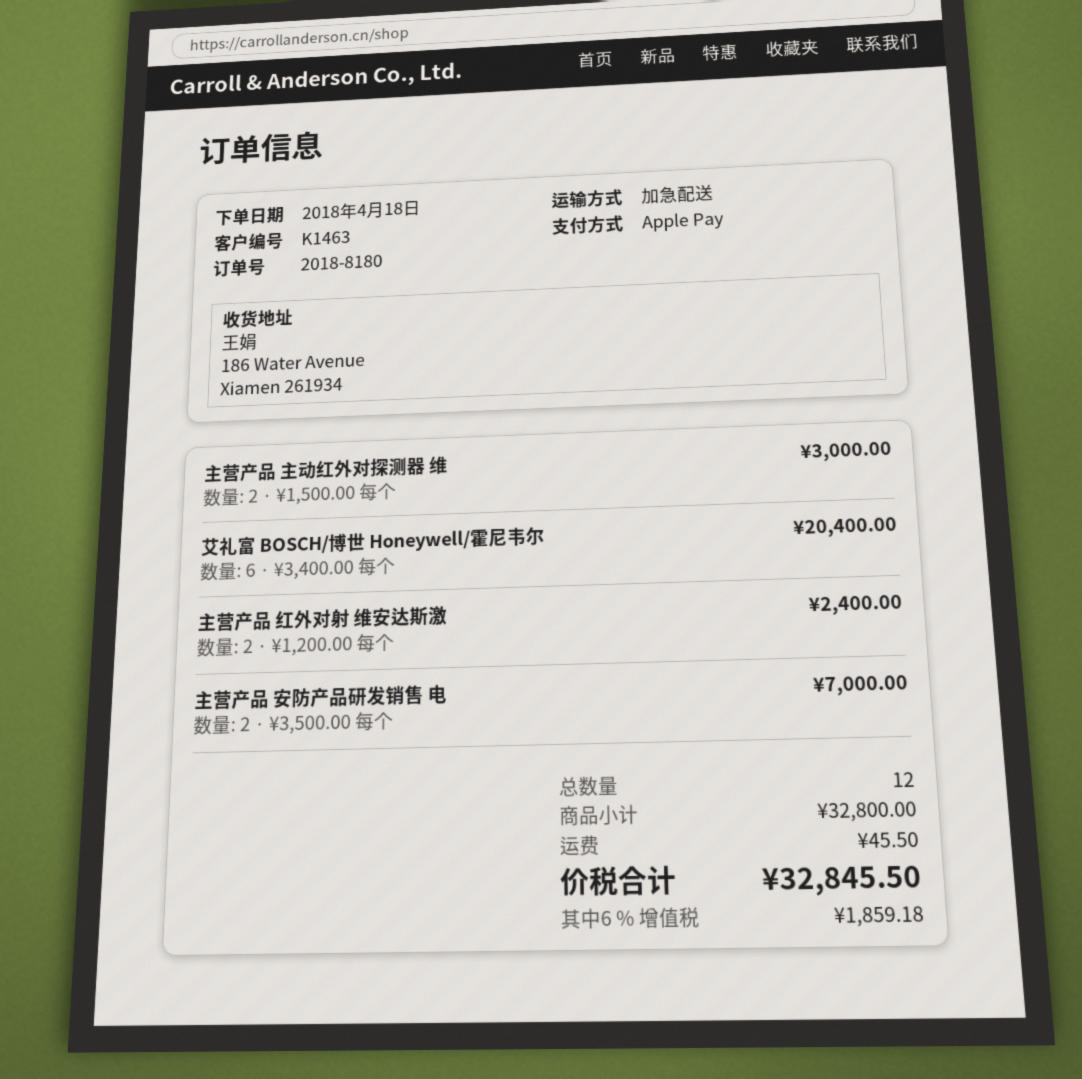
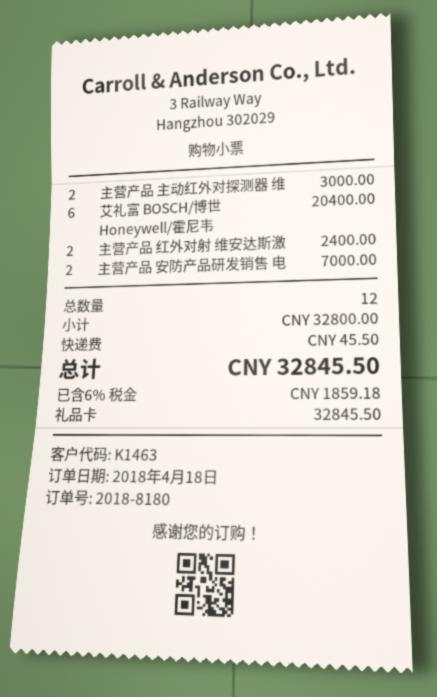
payment method: Apple Pay -> gift card

